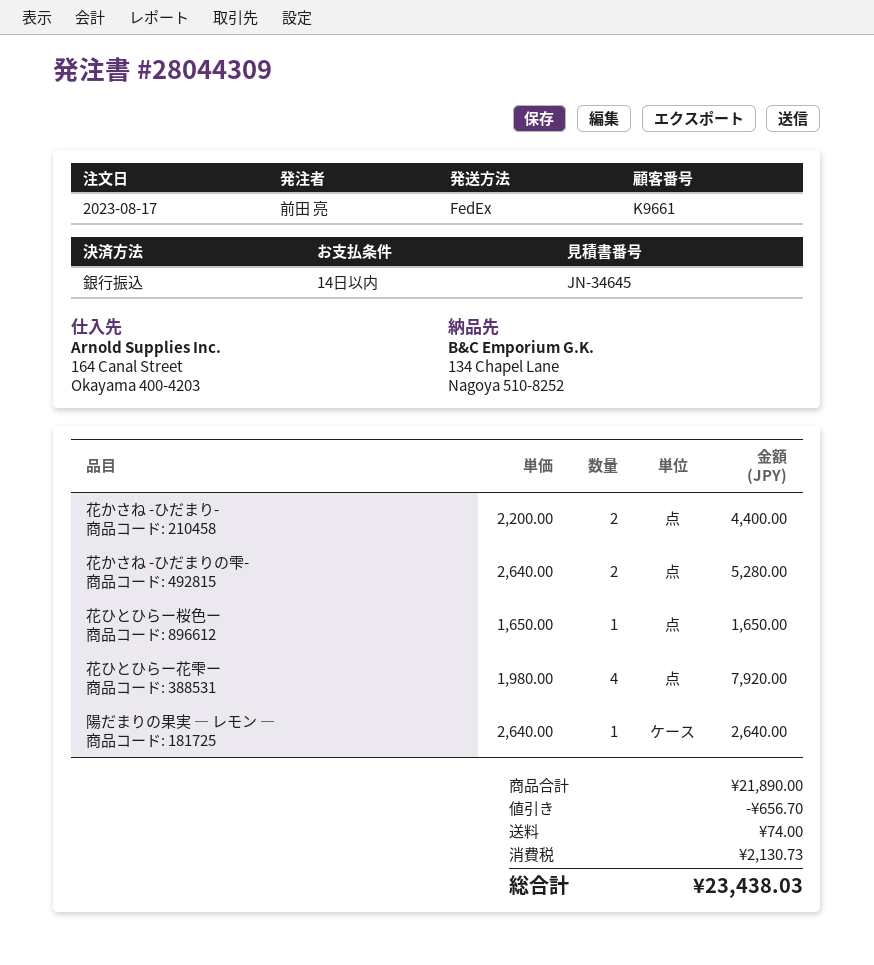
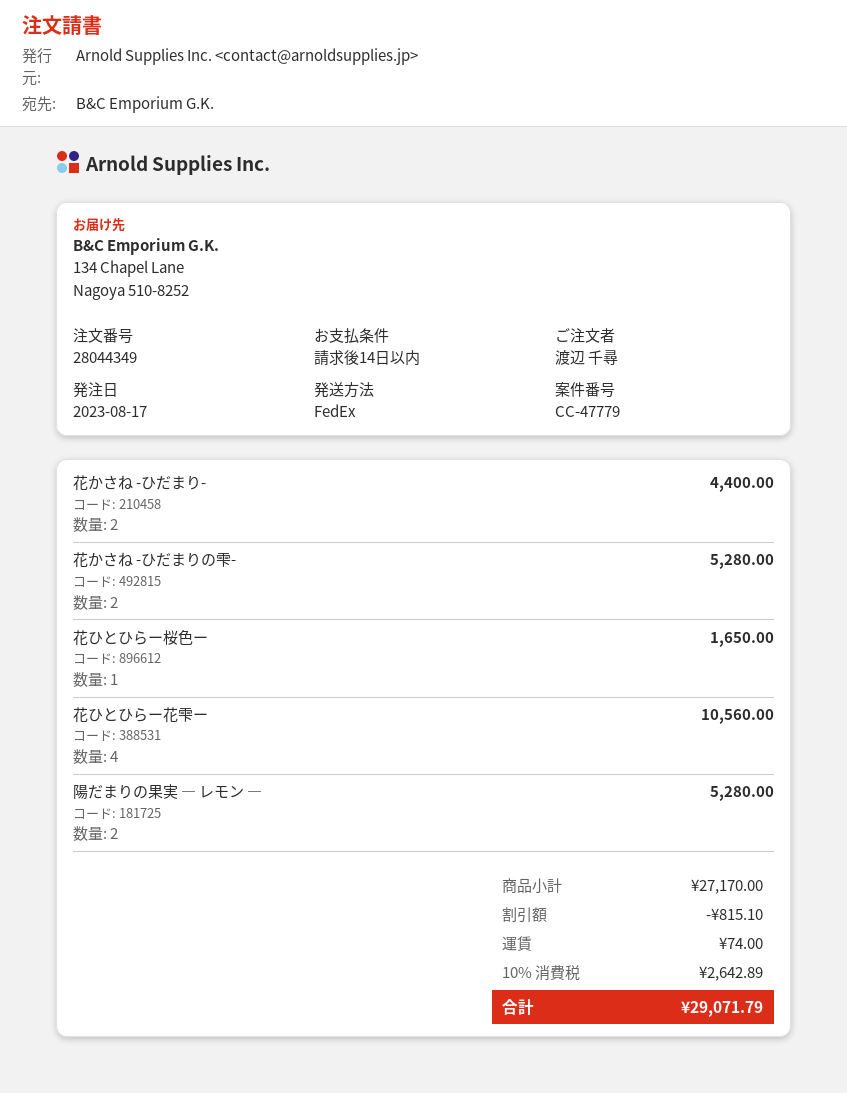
order number: 28044309 -> 28044349
ordered by: 前田 亮 -> 渡辺 千尋
花ひとひらー花雫ー: 4 for 7920.00 -> 4 for 10560.00
陽だまりの果実 ― レモン ―: 1 for 2640.00 -> 2 for 5280.00
subtotal: 21890.00 -> 27170.00
discount: 656.70 -> 815.10
tax: 2130.73 -> 2642.89
total: 23438.03 -> 29071.79

